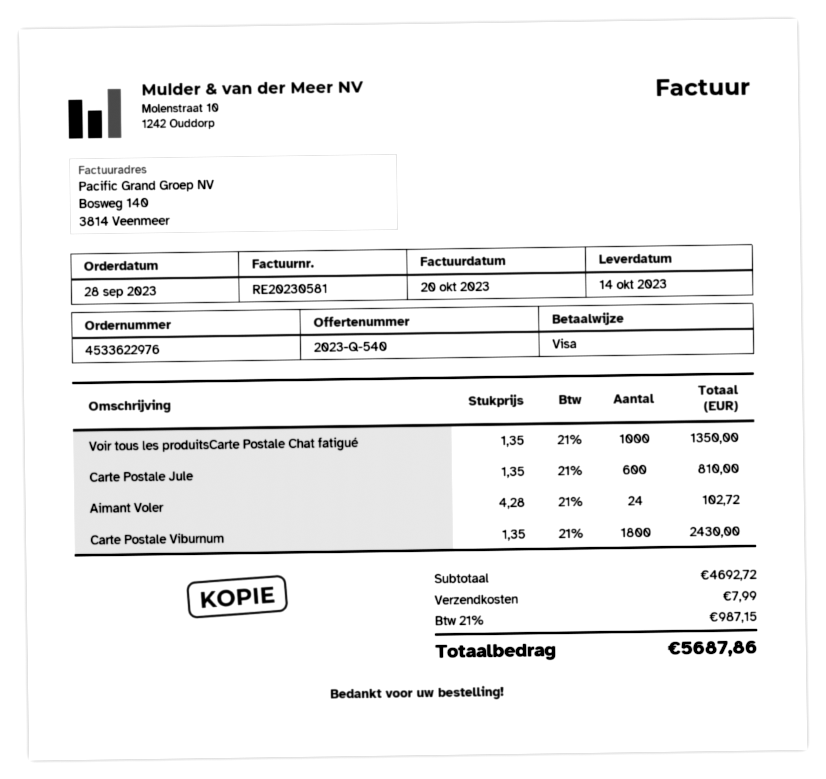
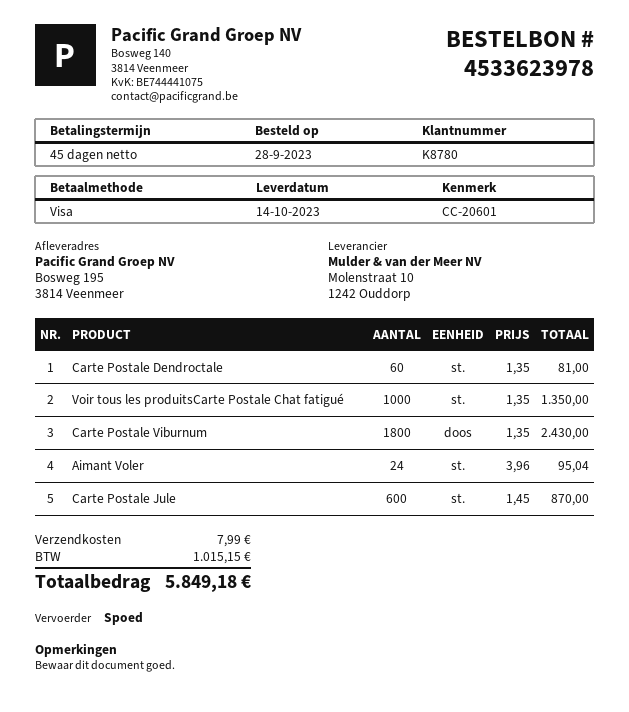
order number: 4533622976 -> 4533623978
Carte Postale Jule: 600 x 1.35 = 810.00 -> 600 x 1.45 = 870.00
Aimant Voler: 24 x 4.28 = 102.72 -> 24 x 3.96 = 95.04
Carte Postale Dendroctale: none -> 60 x 1.35 = 81.00
tax: 987.15 -> 1015.15
total: 5687.86 -> 5849.18

